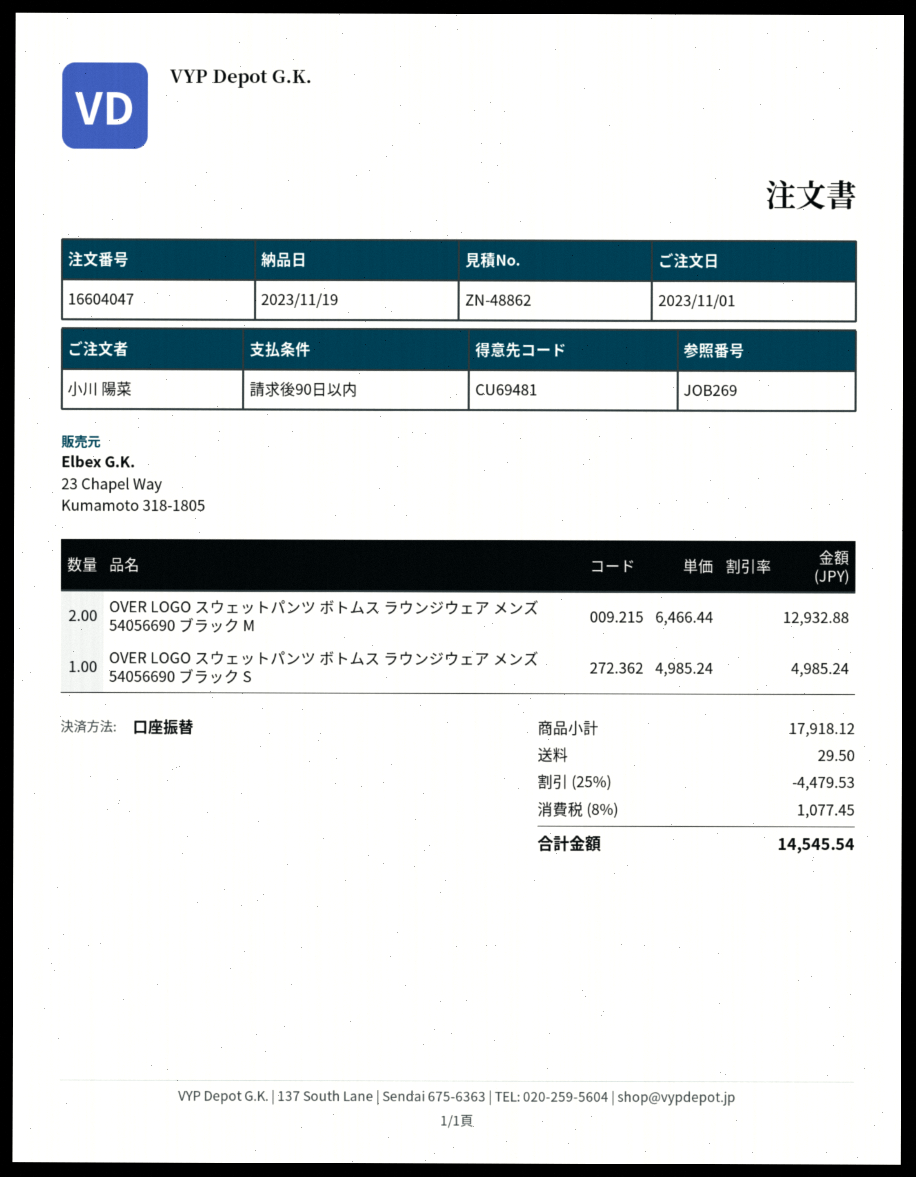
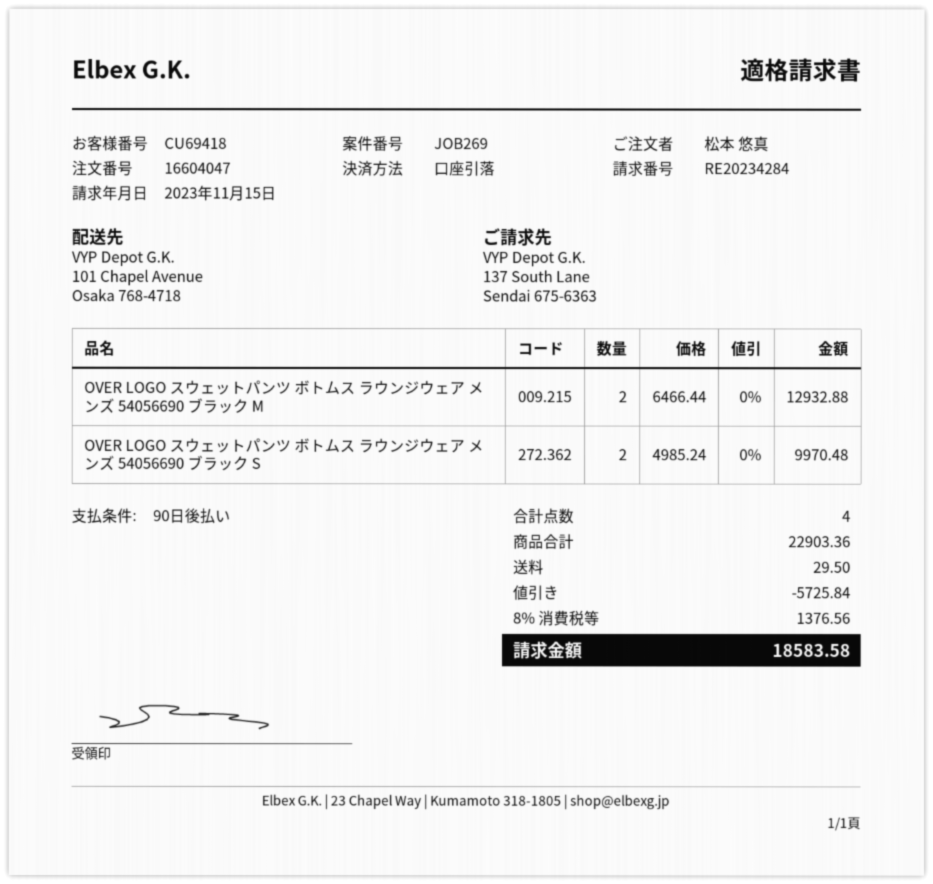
customer number: CU69481 -> CU69418
ordered by: 小川 陽菜 -> 松本 悠真
OVER LOGO スウェットパンツ ボトムス ラウンジウェア メンズ 54056690 ブラック S: 1 x 4985.24 = 4985.24 -> 2 x 4985.24 = 9970.48
subtotal: 17918.12 -> 22903.36
discount: 4479.53 -> 5725.84
tax: 8% = 1077.45 -> 8% = 1376.56
total: 14545.54 -> 18583.58

